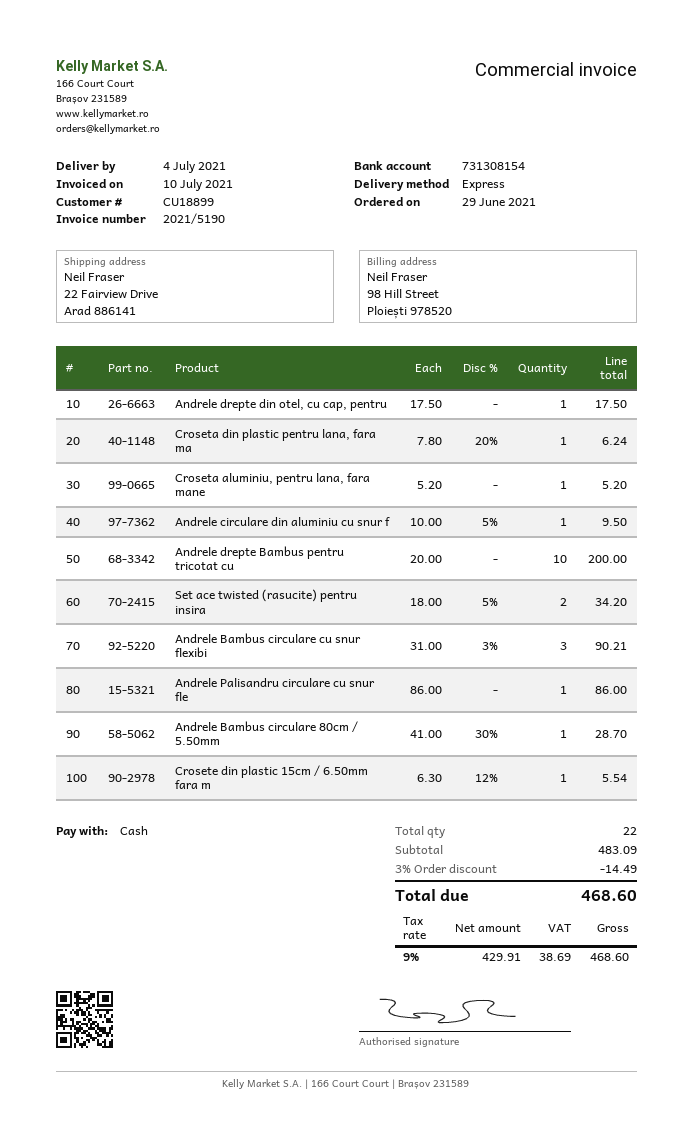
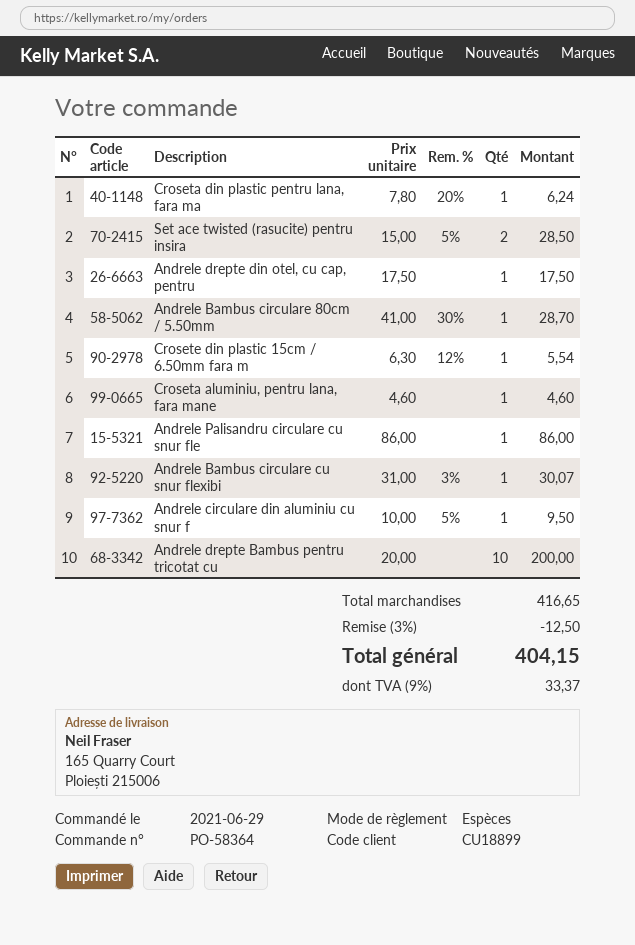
ship to: 22 Fairview Drive, Arad 886141 -> 165 Quarry Court, Ploiești 215006
Croseta aluminiu, pentru lana, fara mane: 1 x 5.20 = 5.20 -> 1 x 4.60 = 4.60
Set ace twisted (rasucite) pentru insira: 2 x 18.00 - 5% = 34.20 -> 2 x 15.00 - 5% = 28.50
Andrele Bambus circulare cu snur flexibi: 3 x 31.00 - 3% = 90.21 -> 1 x 31.00 - 3% = 30.07
subtotal: 483.09 -> 416.65
discount: 3% = 14.49 -> 3% = 12.50
tax: 9% = 38.69 -> 9% = 33.37
total: 468.60 -> 404.15

